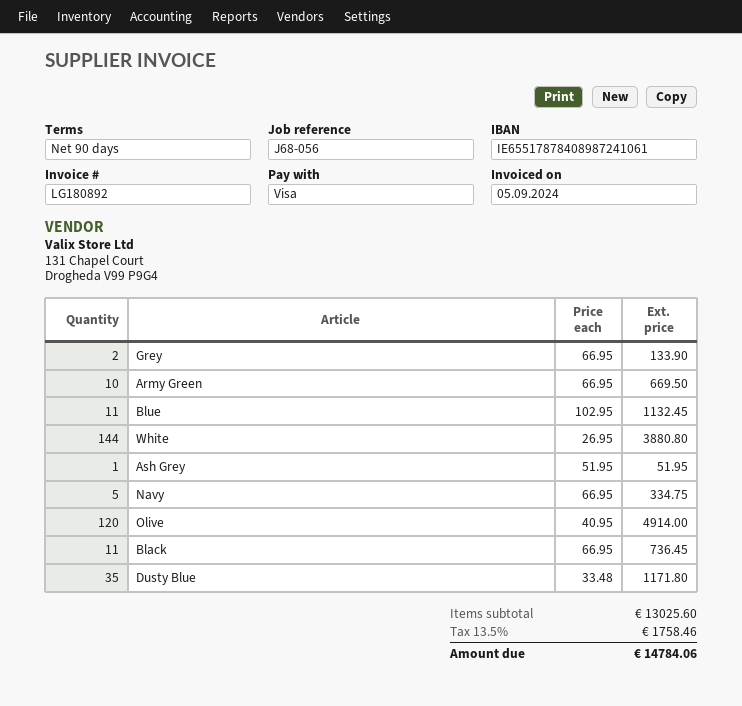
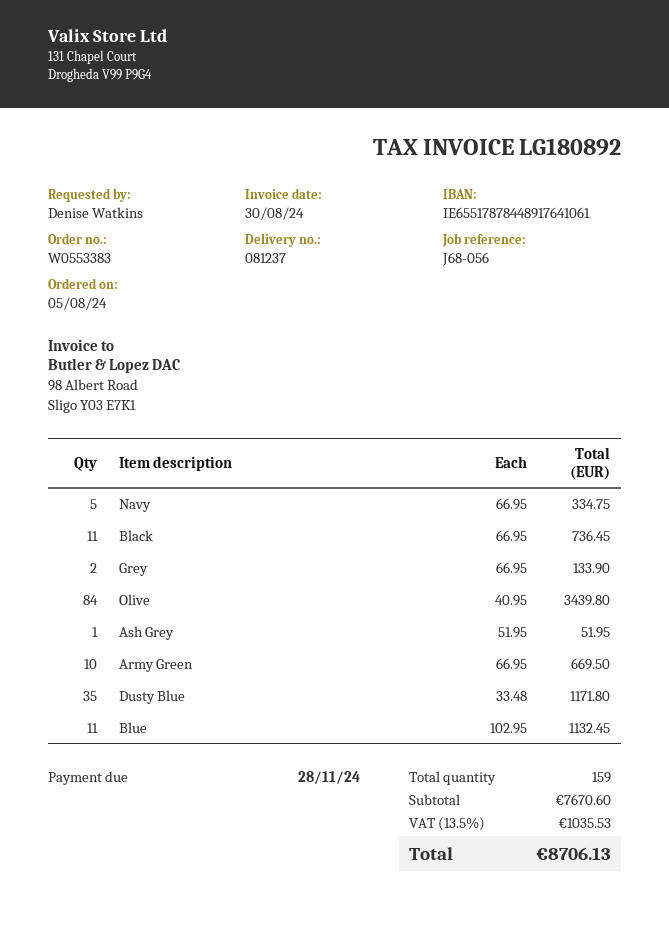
invoice date: 2024-09-05 -> 2024-08-30
bank account: IE65517878408987241061 -> IE65517878448917641061
White: 144 x 26.95 = 3880.80 -> none
Olive: 120 x 40.95 = 4914.00 -> 84 x 40.95 = 3439.80
subtotal: 13025.60 -> 7670.60
tax: 13.5% = 1758.46 -> 13.5% = 1035.53
total: 14784.06 -> 8706.13

